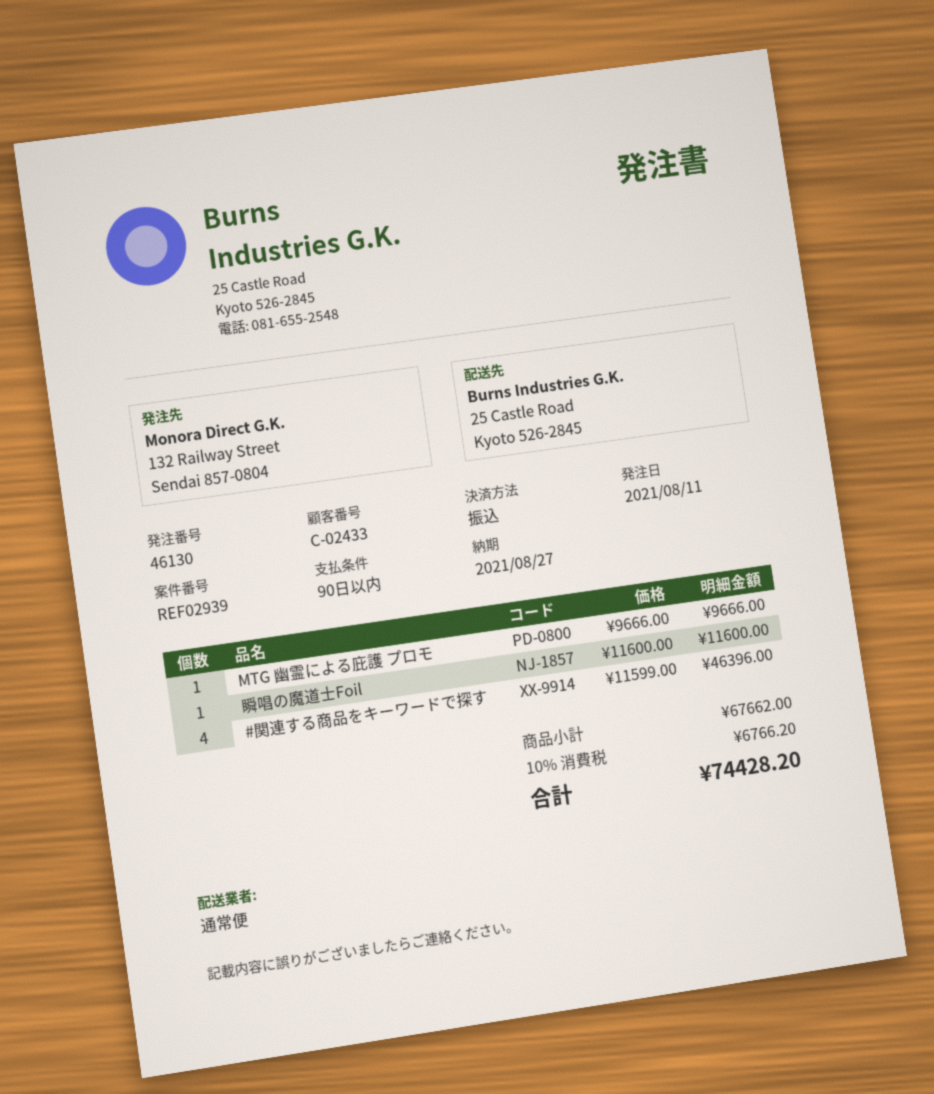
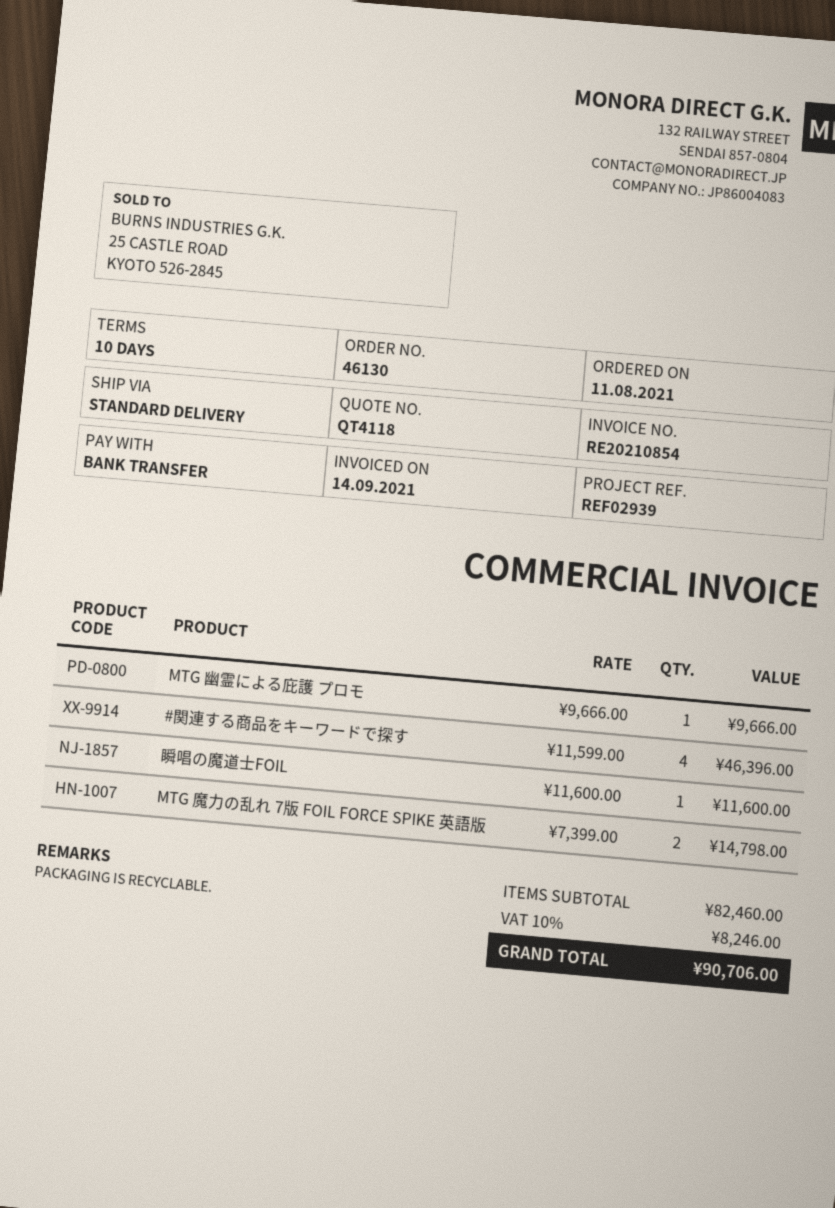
payment terms: 90 days -> 10 days
MTG 魔力の乱れ 7版 FOIL FORCE SPIKE 英語版: none -> 2 x 7399.00 = 14798.00
subtotal: 67662.00 -> 82460.00
tax: 10% = 6766.20 -> 10% = 8246.00
total: 74428.20 -> 90706.00

